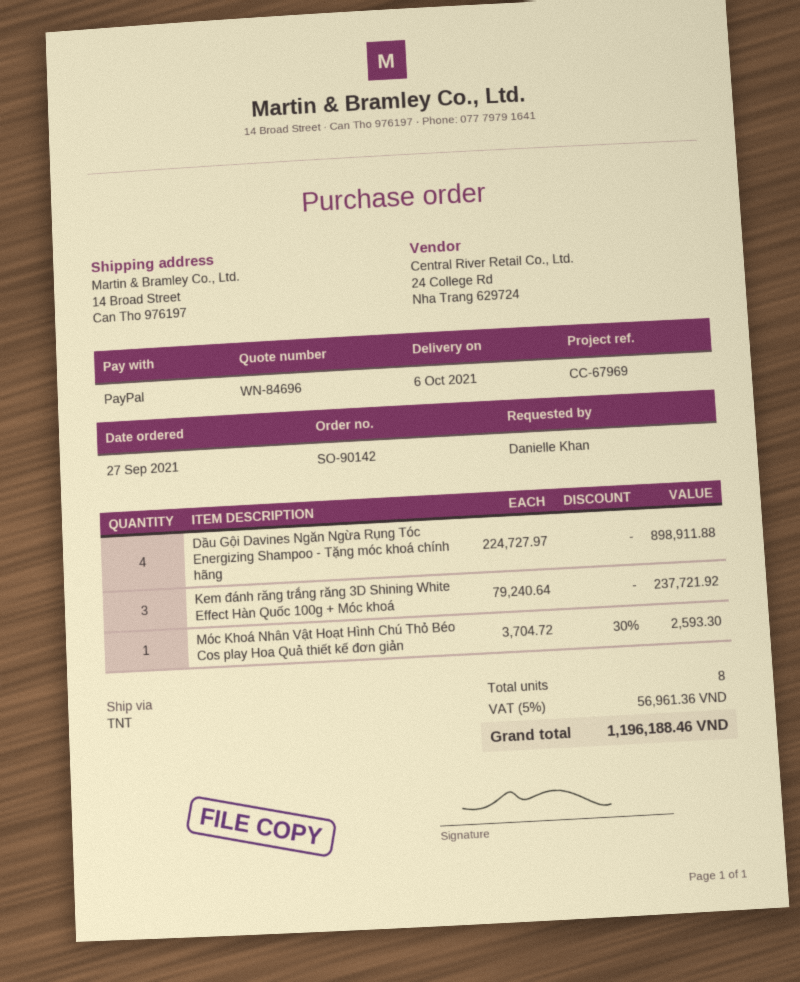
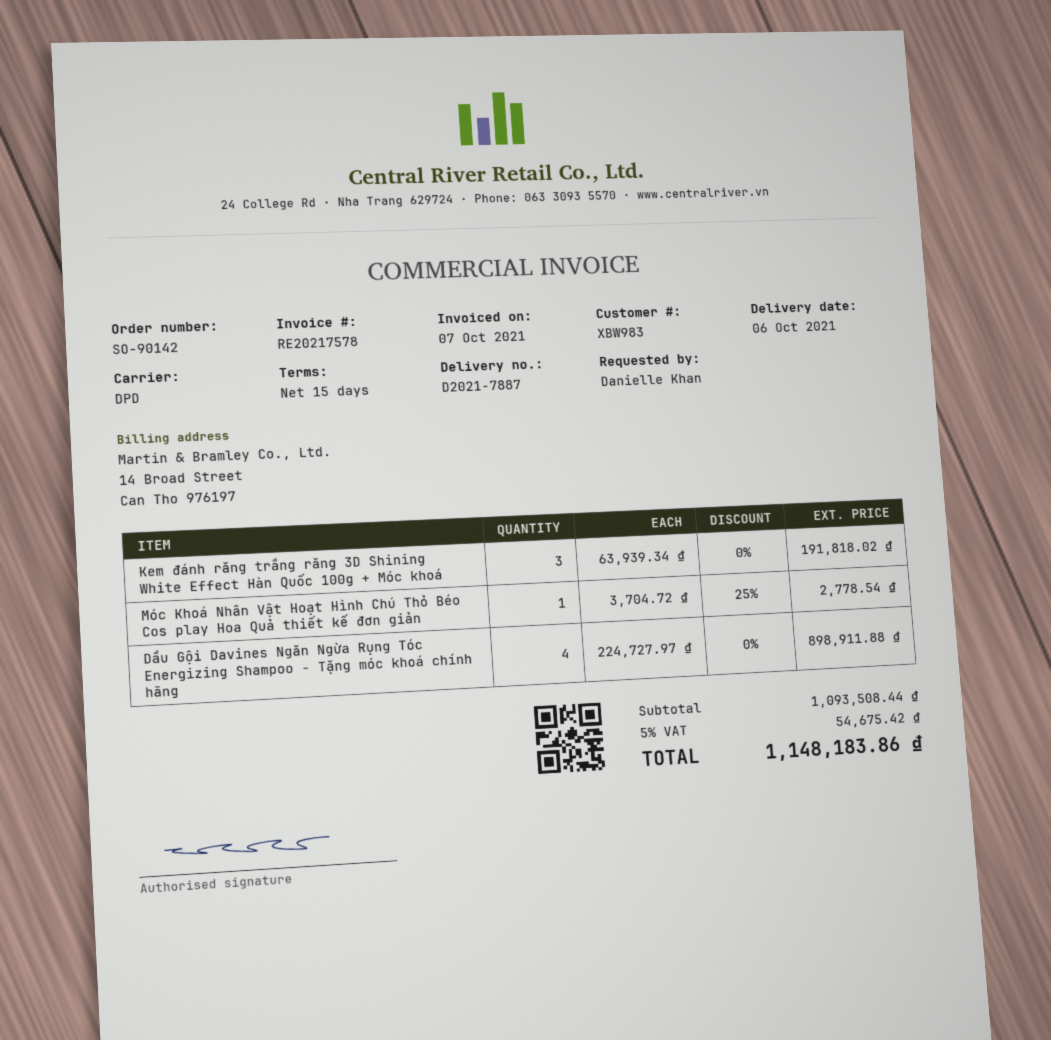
shipping method: TNT -> DPD
Kem đánh răng trắng răng 3D Shining White Effect Hàn Quốc 100g + Móc khoá: 3 x 79240.64 = 237721.92 -> 3 x 63939.34 = 191818.02
Móc Khoá Nhân Vật Hoạt Hình Chú Thỏ Béo Cos play Hoa Quả thiết kế đơn giản: 1 x 3704.72 - 30% = 2593.30 -> 1 x 3704.72 - 25% = 2778.54
tax: 5% = 56961.36 -> 5% = 54675.42
total: 1196188.46 -> 1148183.86

